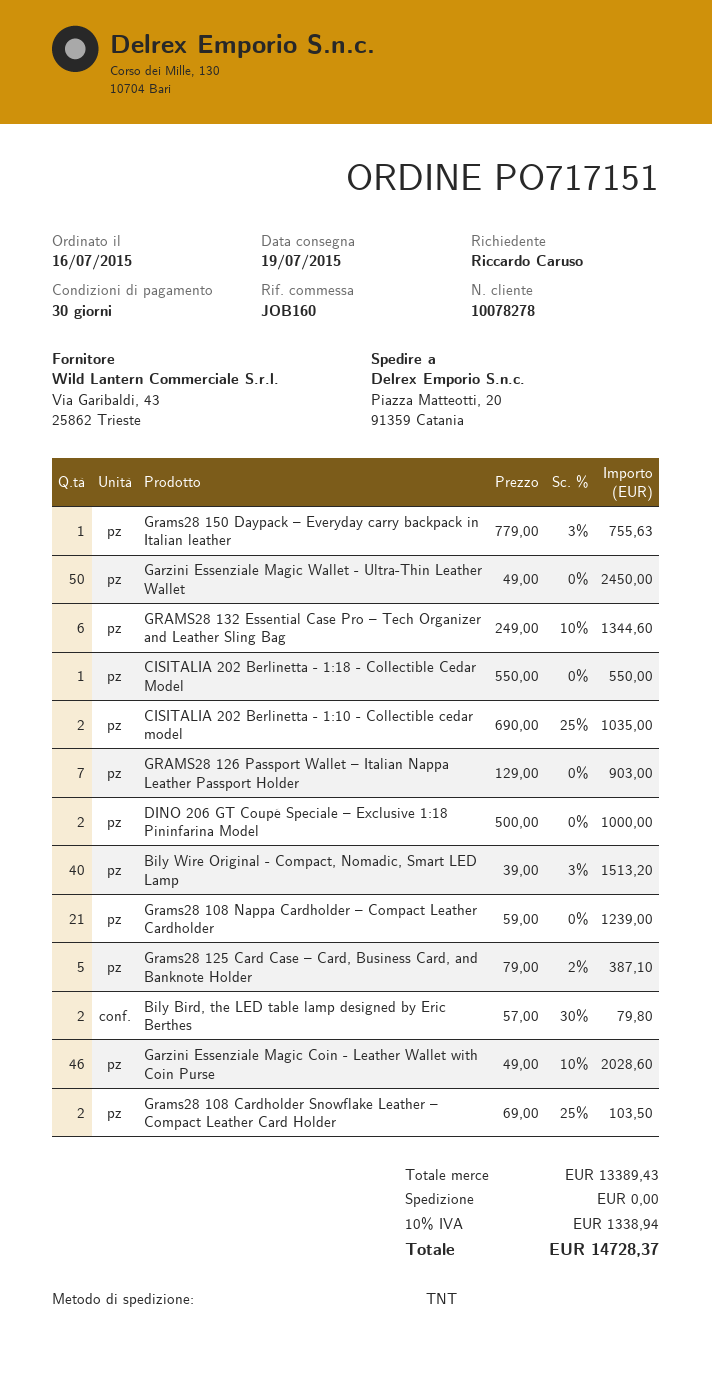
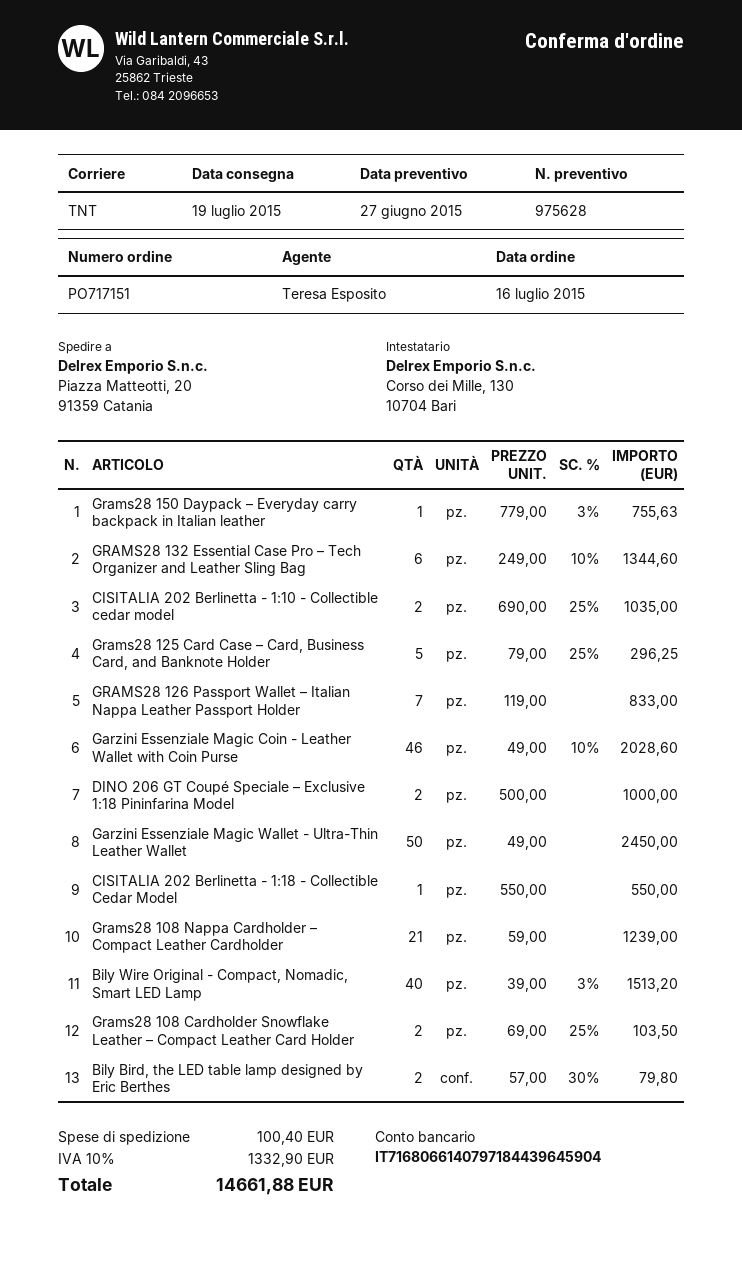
GRAMS28 126 Passport Wallet – Italian Nappa Leather Passport Holder: 7 x 129.00 = 903.00 -> 7 x 119.00 = 833.00
Grams28 125 Card Case – Card, Business Card, and Banknote Holder: 5 x 79.00 - 2% = 387.10 -> 5 x 79.00 - 25% = 296.25
shipping: 0.00 -> 100.40
tax: 10% = 1338.94 -> 10% = 1332.90
total: 14728.37 -> 14661.88

